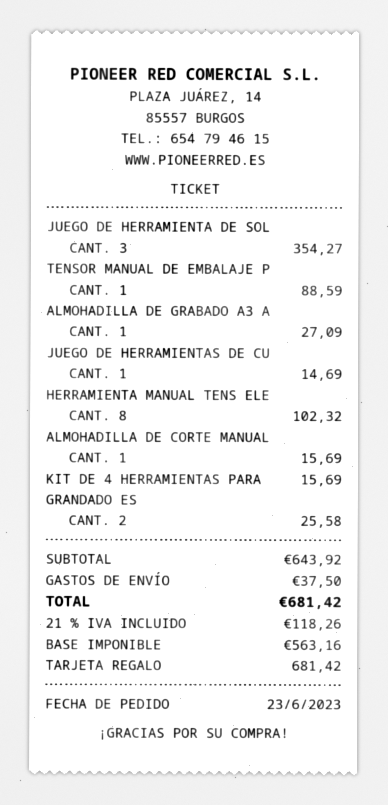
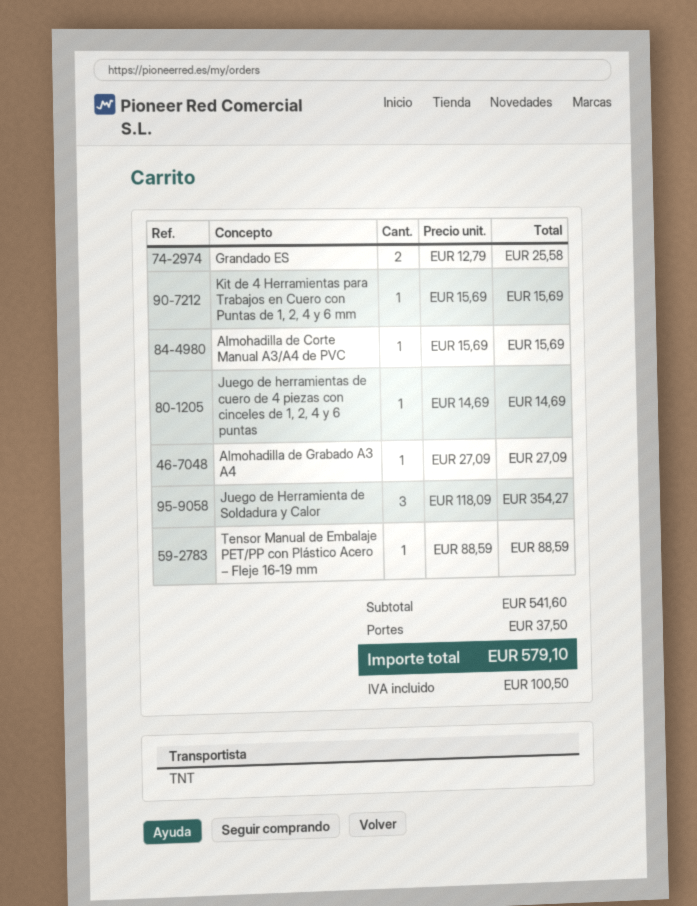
HERRAMIENTA MANUAL TENS ELE: 8 for 102.32 -> none
subtotal: 643.92 -> 541.60
tax: 118.26 -> 100.50
total: 681.42 -> 579.10

